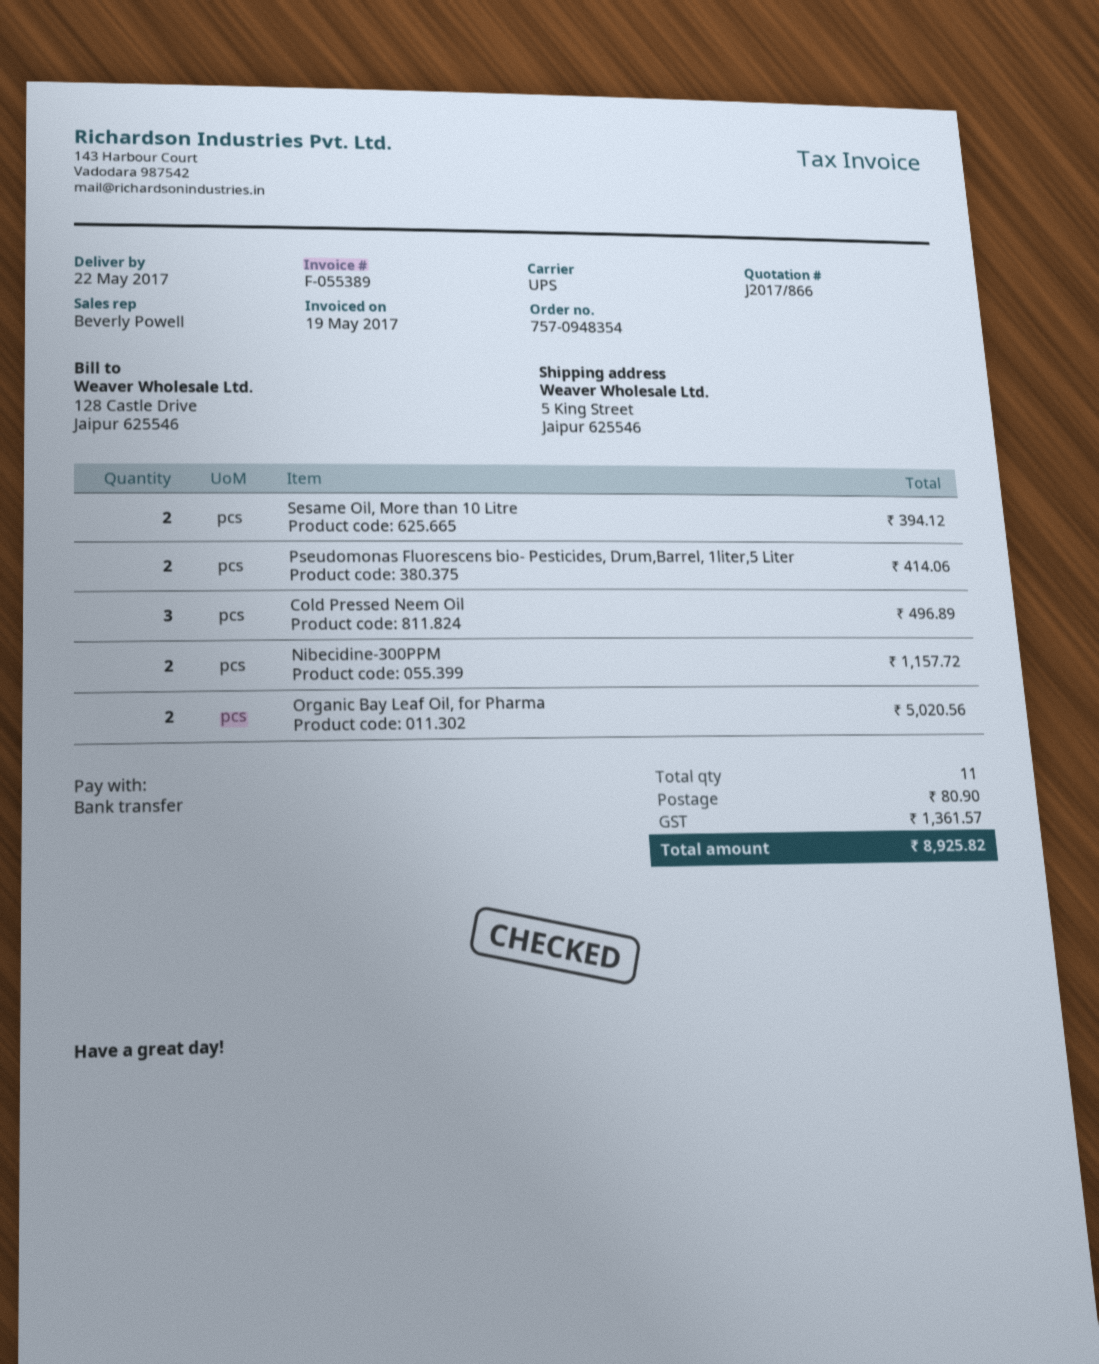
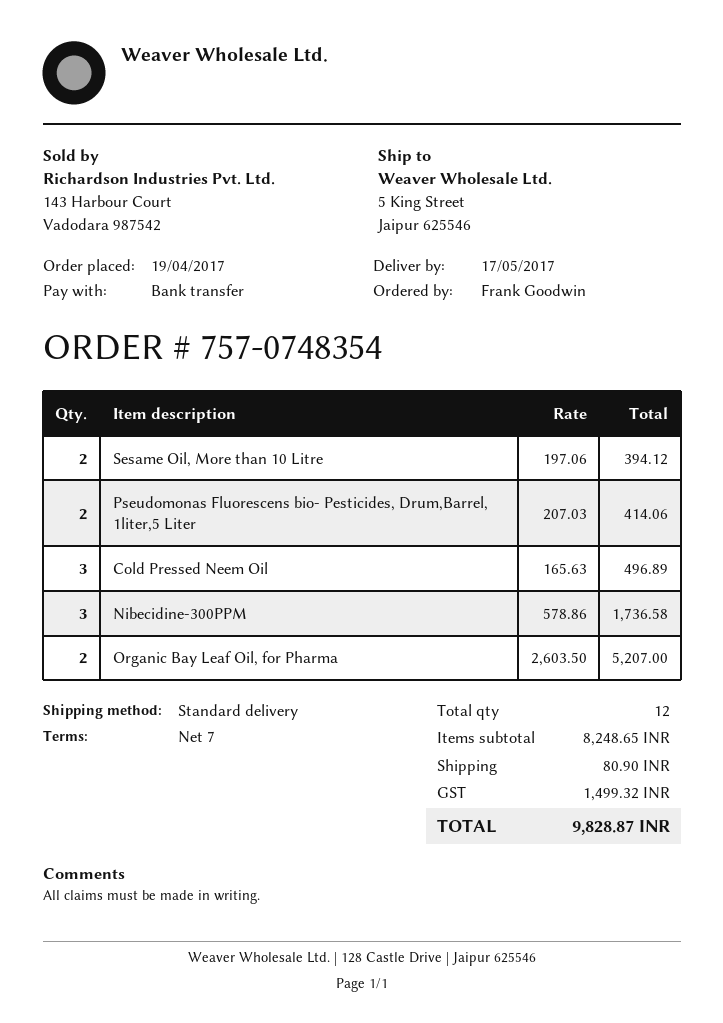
order number: 757-0948354 -> 757-0748354
delivery date: 2017-05-22 -> 2017-05-17
shipping method: UPS -> standard
Nibecidine-300PPM: 2 for 1157.72 -> 3 for 1736.58
Organic Bay Leaf Oil, for Pharma: 2 for 5020.56 -> 2 for 5207.00
total quantity: 11 -> 12
tax: 1361.57 -> 1499.32
total: 8925.82 -> 9828.87

